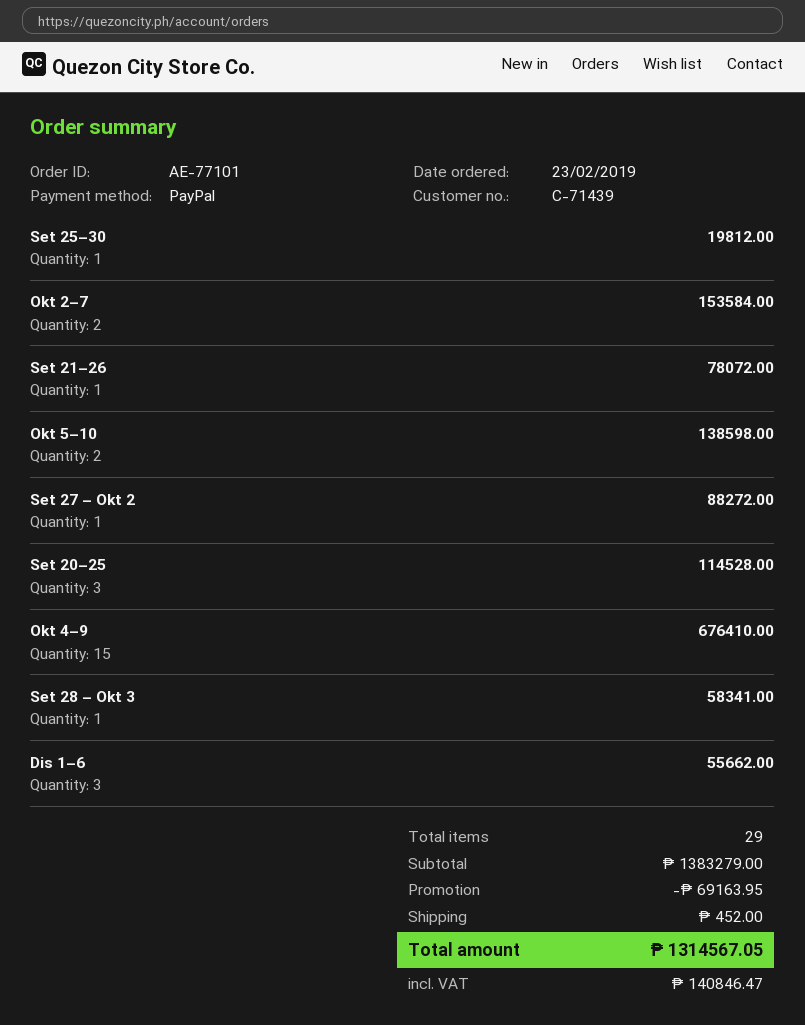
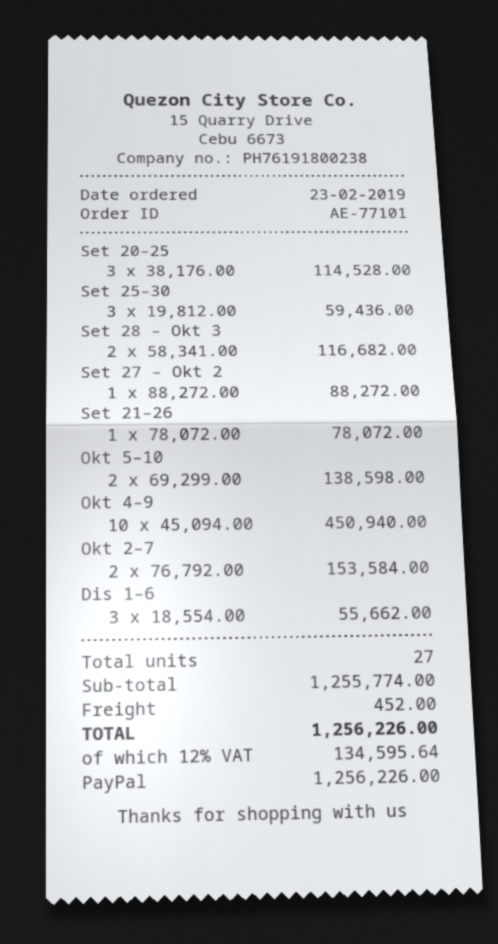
Set 25–30: 1 for 19812.00 -> 3 for 59436.00
Okt 4–9: 15 for 676410.00 -> 10 for 450940.00
Set 28 – Okt 3: 1 for 58341.00 -> 2 for 116682.00
total quantity: 29 -> 27
subtotal: 1383279.00 -> 1255774.00
discount: 69163.95 -> none
tax: 140846.47 -> 134595.64
total: 1314567.05 -> 1256226.00

